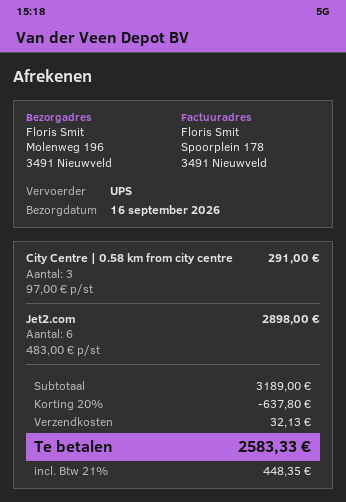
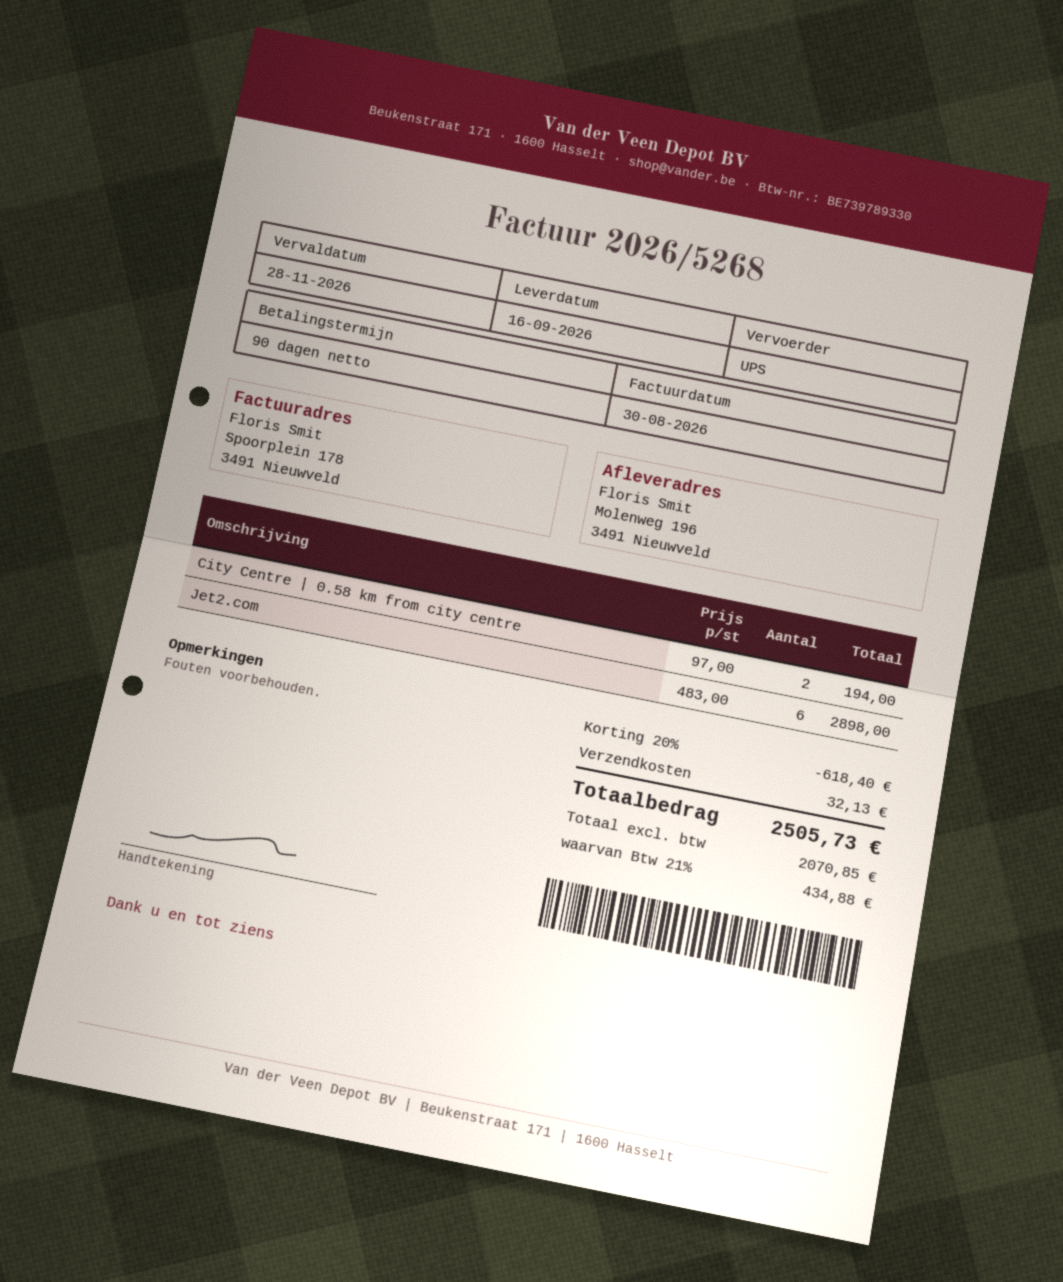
City Centre | 0.58 km from city centre: 3 x 97.00 = 291.00 -> 2 x 97.00 = 194.00
discount: 20% = 637.80 -> 20% = 618.40
tax: 21% = 448.35 -> 21% = 434.88
total: 2583.33 -> 2505.73

